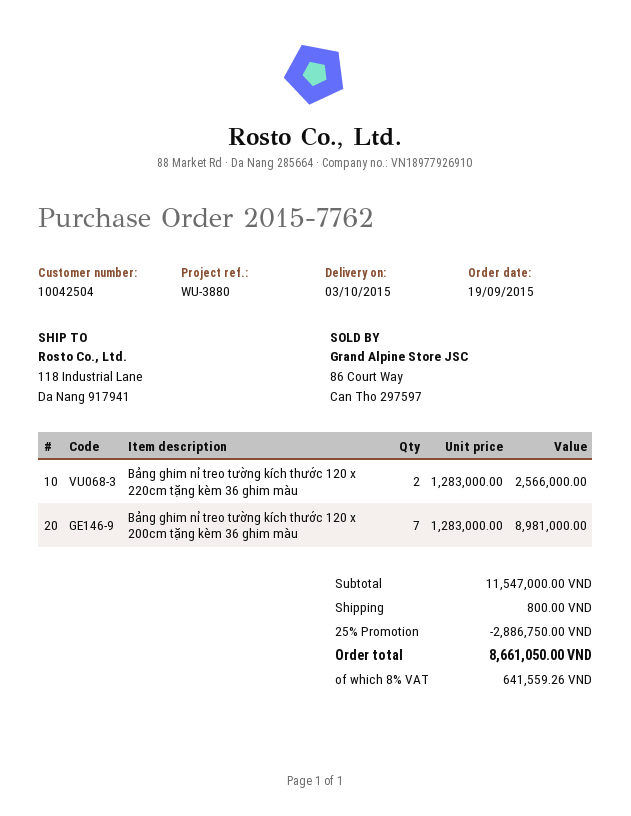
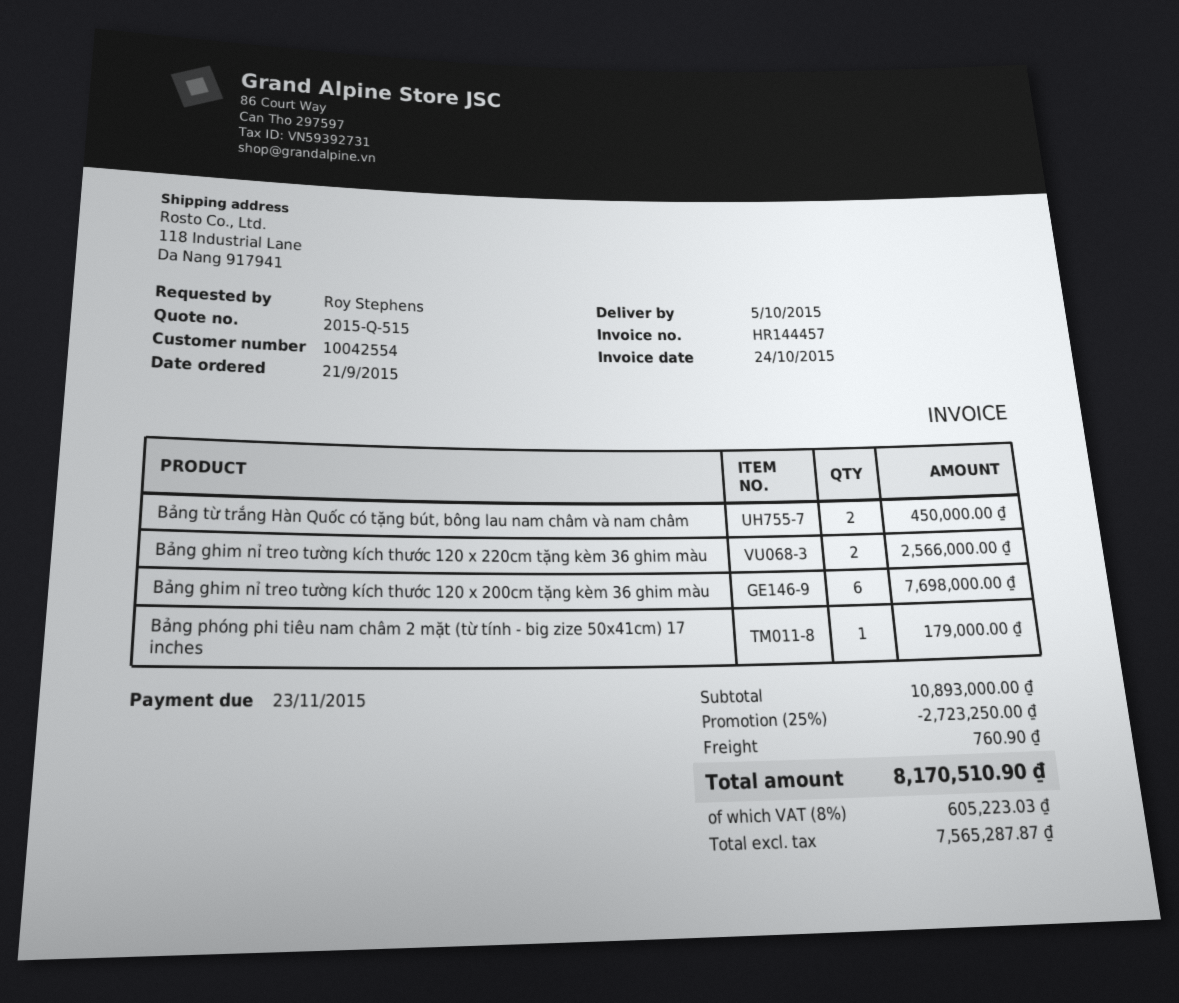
order date: 2015-09-19 -> 2015-09-21
delivery date: 2015-10-03 -> 2015-10-05
customer number: 10042504 -> 10042554
Bảng ghim nỉ treo tường kích thước 120 x 200cm tặng kèm 36 ghim màu: 7 for 8981000.00 -> 6 for 7698000.00
Bảng từ trắng Hàn Quốc có tặng bút, bông lau nam châm và nam châm: none -> 2 for 450000.00
Bảng phóng phi tiêu nam châm 2 mặt (từ tính - big zize 50x41cm) 17 inches: none -> 1 for 179000.00
subtotal: 11547000.00 -> 10893000.00
discount: 25% = 2886750.00 -> 25% = 2723250.00
shipping: 800.00 -> 760.90
tax: 8% = 641559.26 -> 8% = 605223.03
total: 8661050.00 -> 8170510.90

